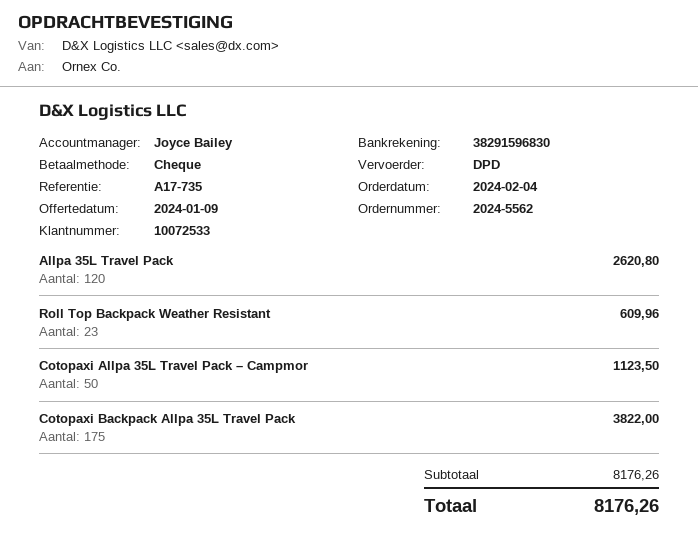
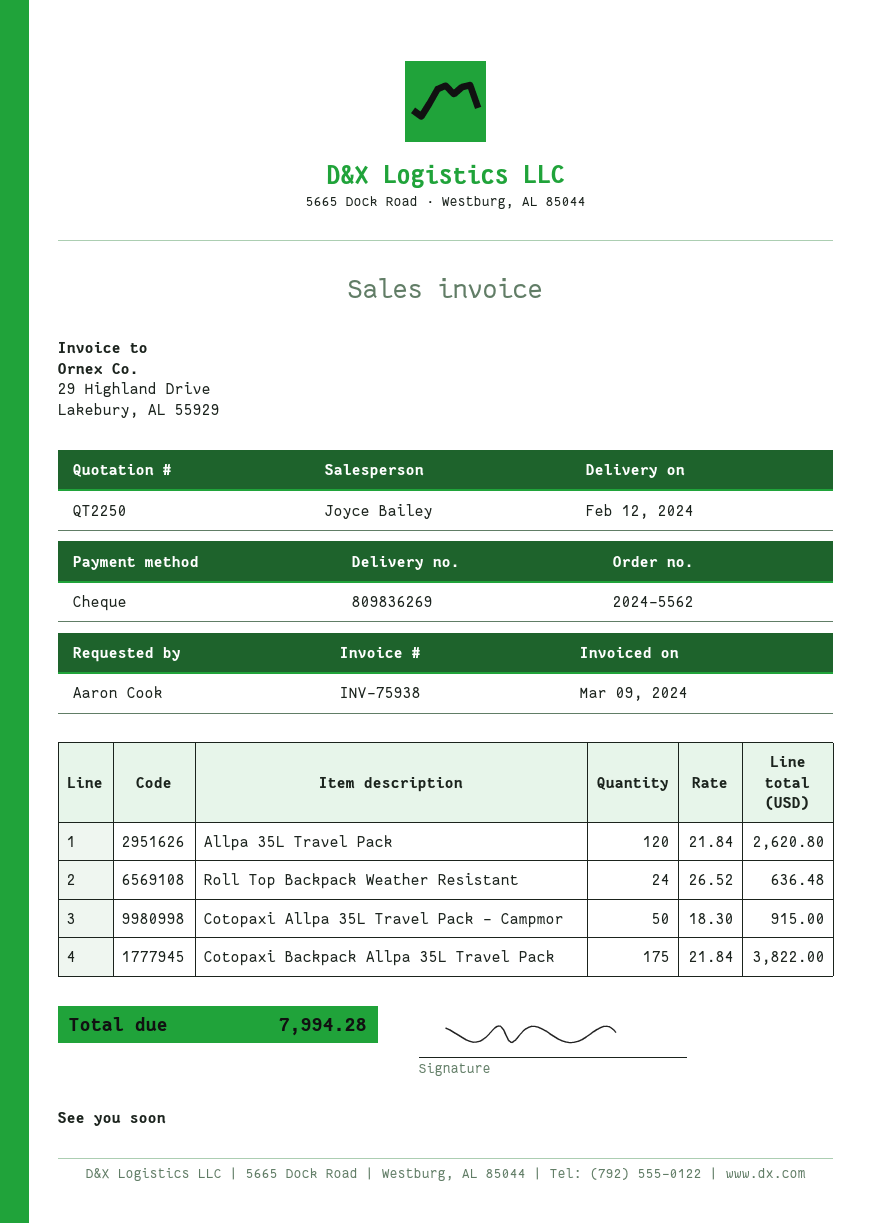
Roll Top Backpack Weather Resistant: 23 for 609.96 -> 24 for 636.48
Cotopaxi Allpa 35L Travel Pack – Campmor: 50 for 1123.50 -> 50 for 915.00
total: 8176.26 -> 7994.28

